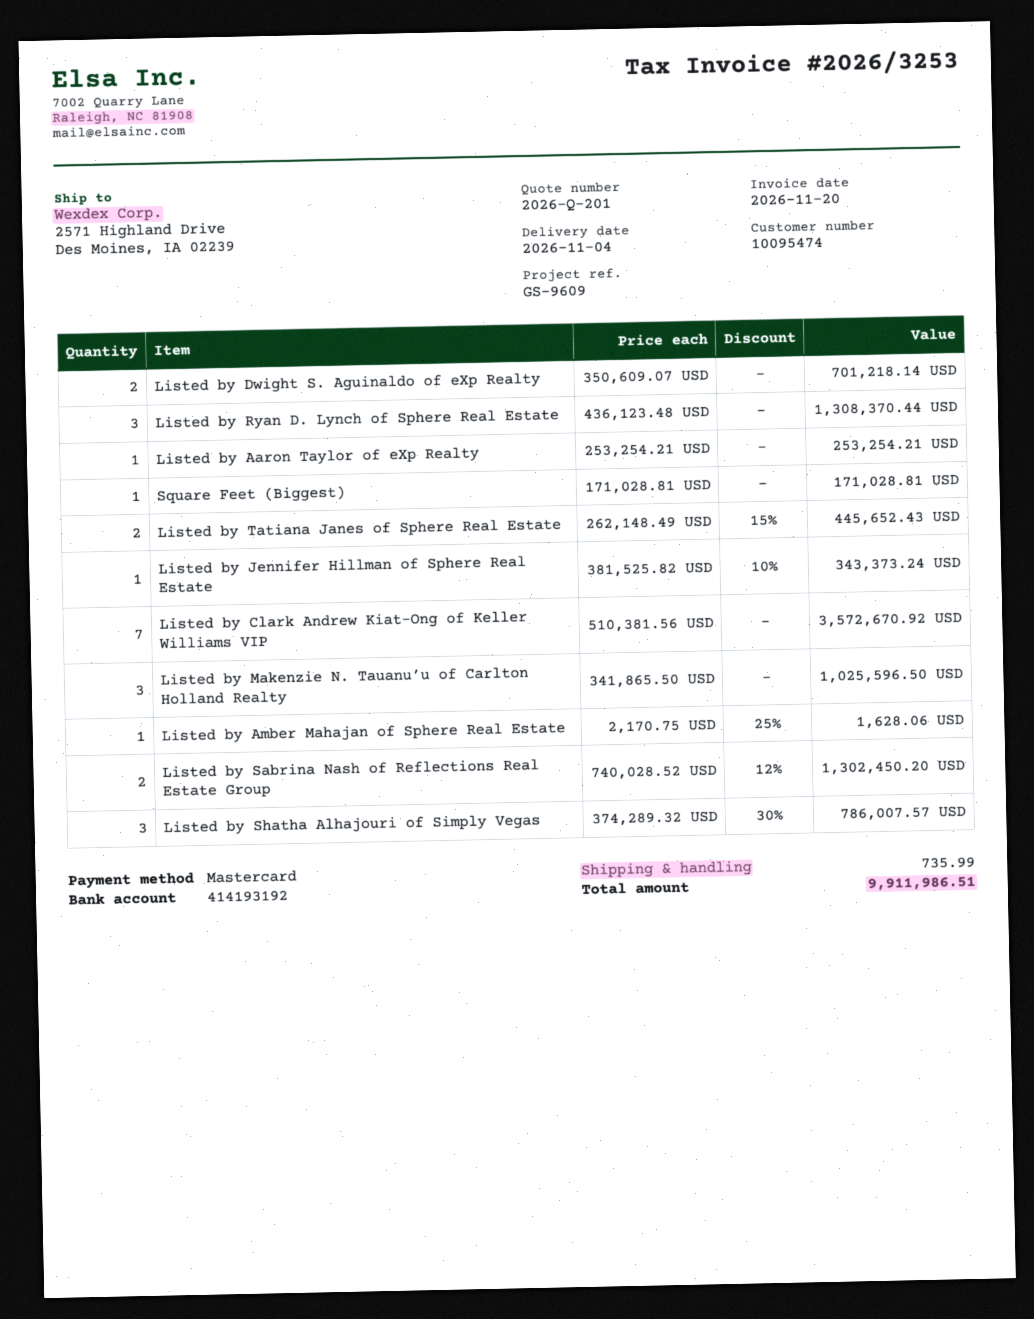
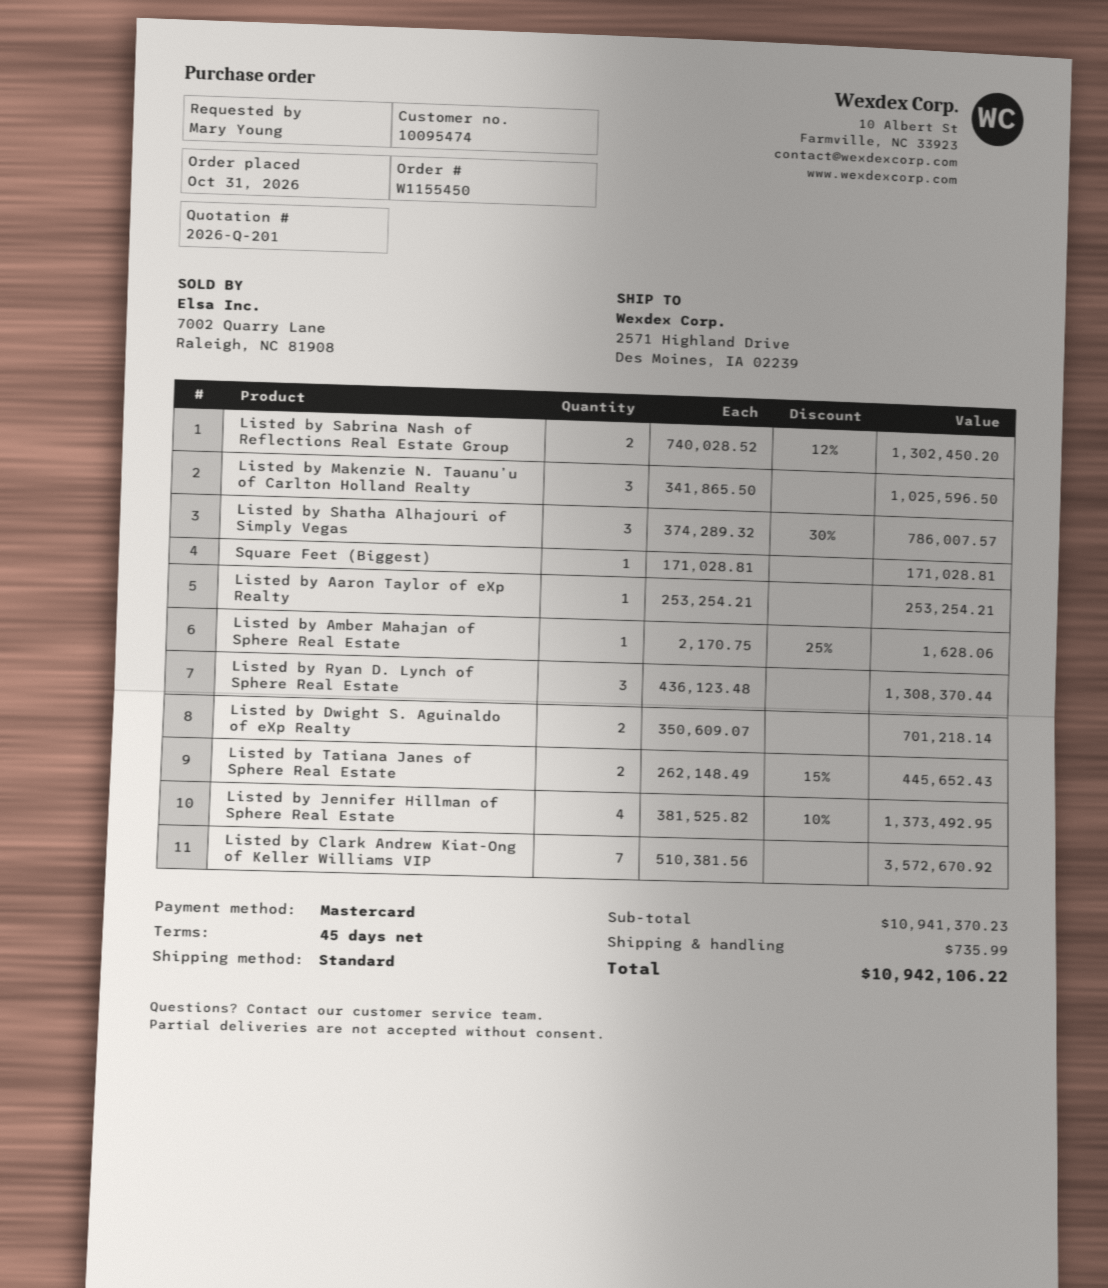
Listed by Jennifer Hillman of Sphere Real Estate: 1 x 381525.82 - 10% = 343373.24 -> 4 x 381525.82 - 10% = 1373492.95
total: 9911986.51 -> 10942106.22

